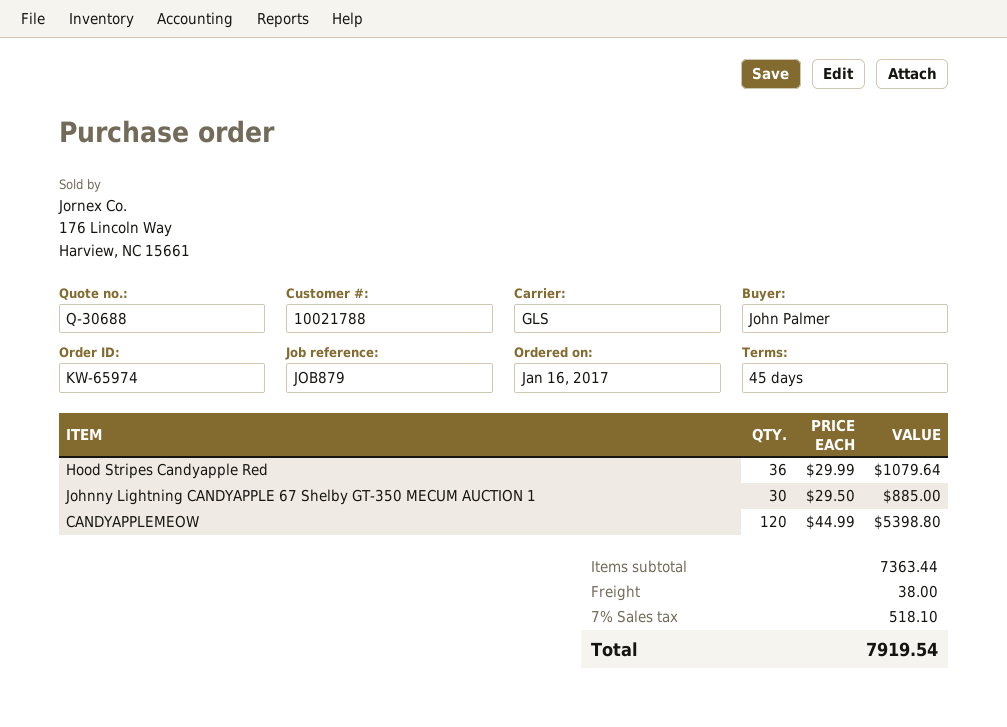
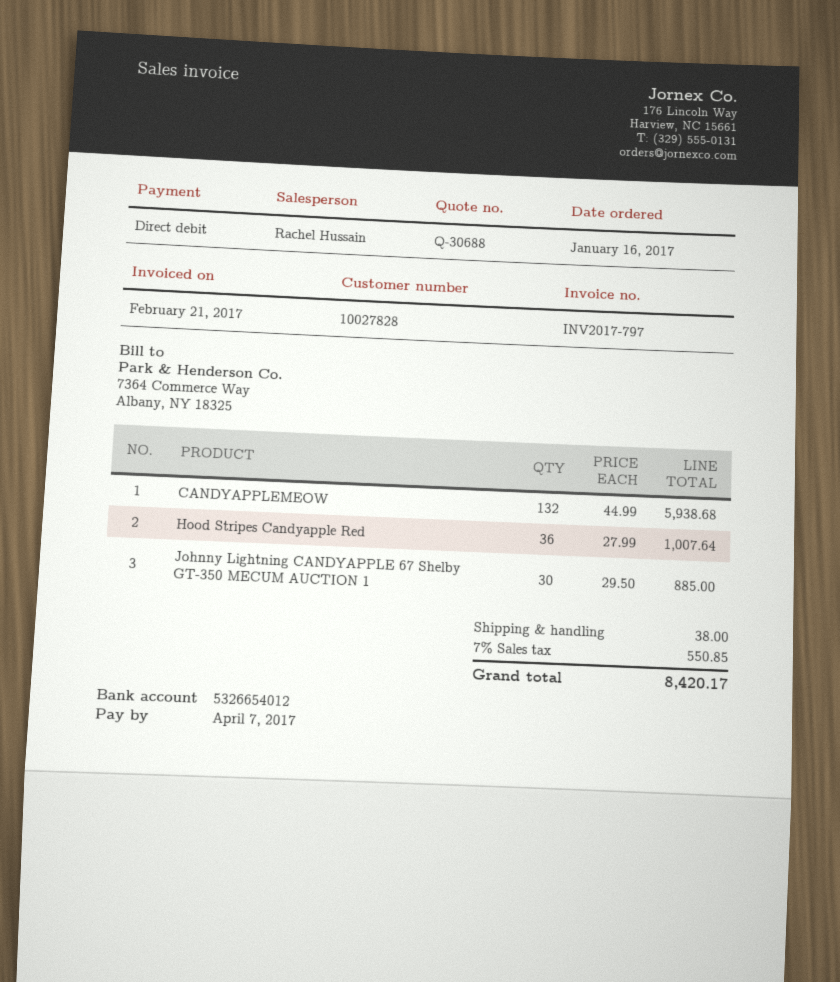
customer number: 10021788 -> 10027828
Hood Stripes Candyapple Red: 36 x 29.99 = 1079.64 -> 36 x 27.99 = 1007.64
CANDYAPPLEMEOW: 120 x 44.99 = 5398.80 -> 132 x 44.99 = 5938.68
tax: 7% = 518.10 -> 7% = 550.85
total: 7919.54 -> 8420.17

